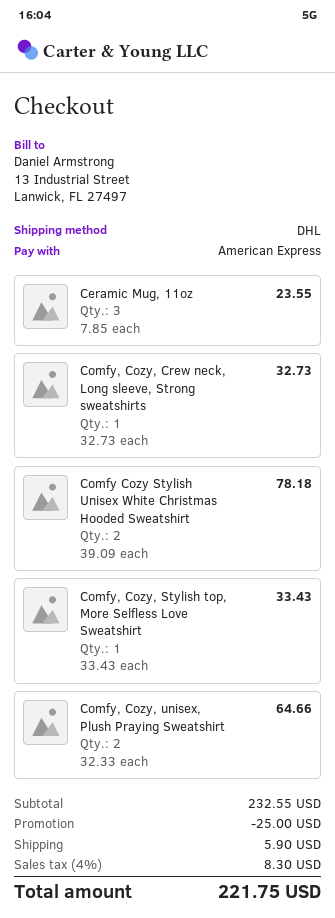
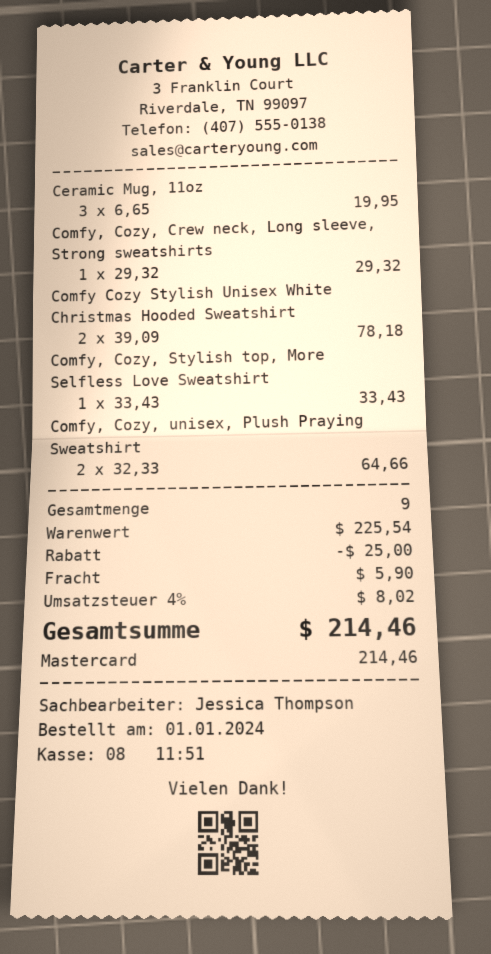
payment method: American Express -> Mastercard
Ceramic Mug, 11oz: 3 x 7.85 = 23.55 -> 3 x 6.65 = 19.95
Comfy, Cozy, Crew neck, Long sleeve, Strong sweatshirts: 1 x 32.73 = 32.73 -> 1 x 29.32 = 29.32
subtotal: 232.55 -> 225.54
tax: 4% = 8.30 -> 4% = 8.02
total: 221.75 -> 214.46

